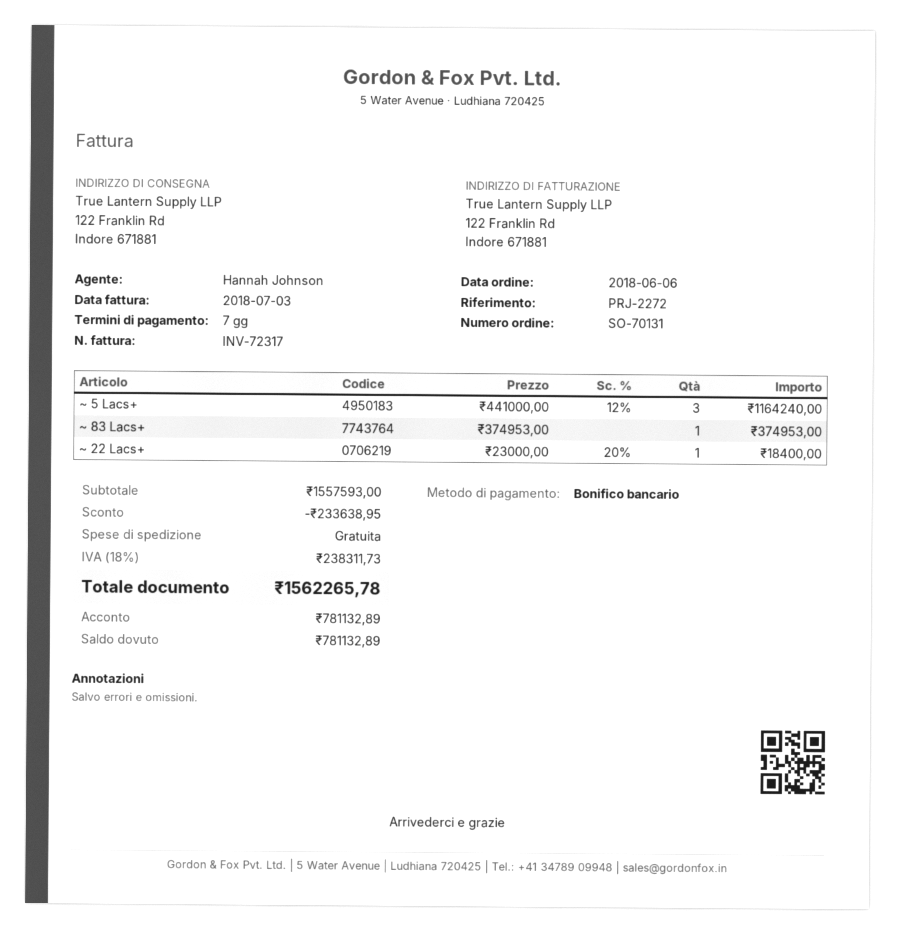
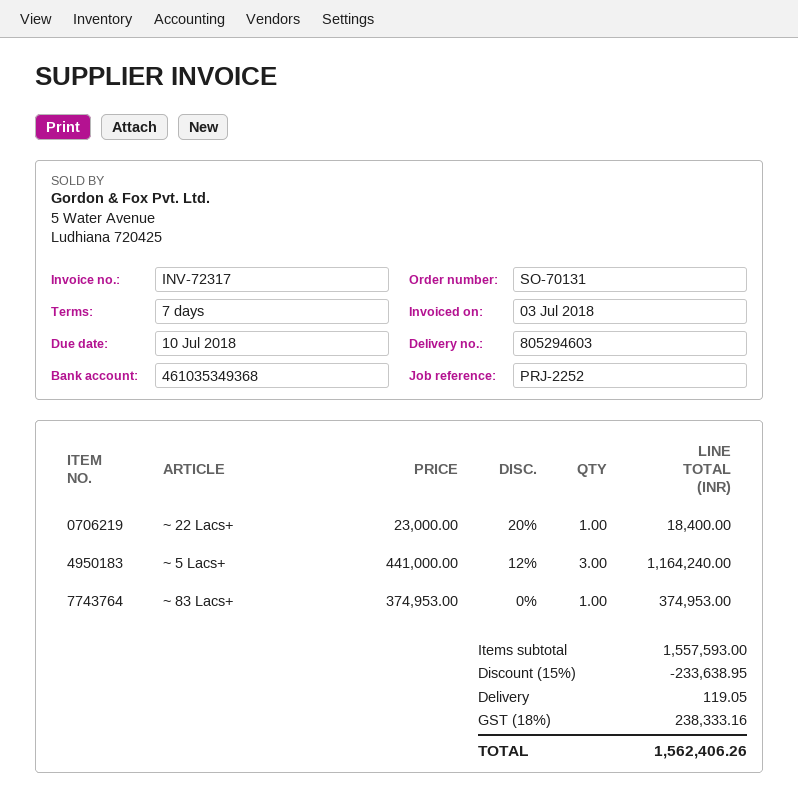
reference: PRJ-2272 -> PRJ-2252
shipping: 0.00 -> 119.05
tax: 18% = 238311.73 -> 18% = 238333.16
total: 1562265.78 -> 1562406.26

